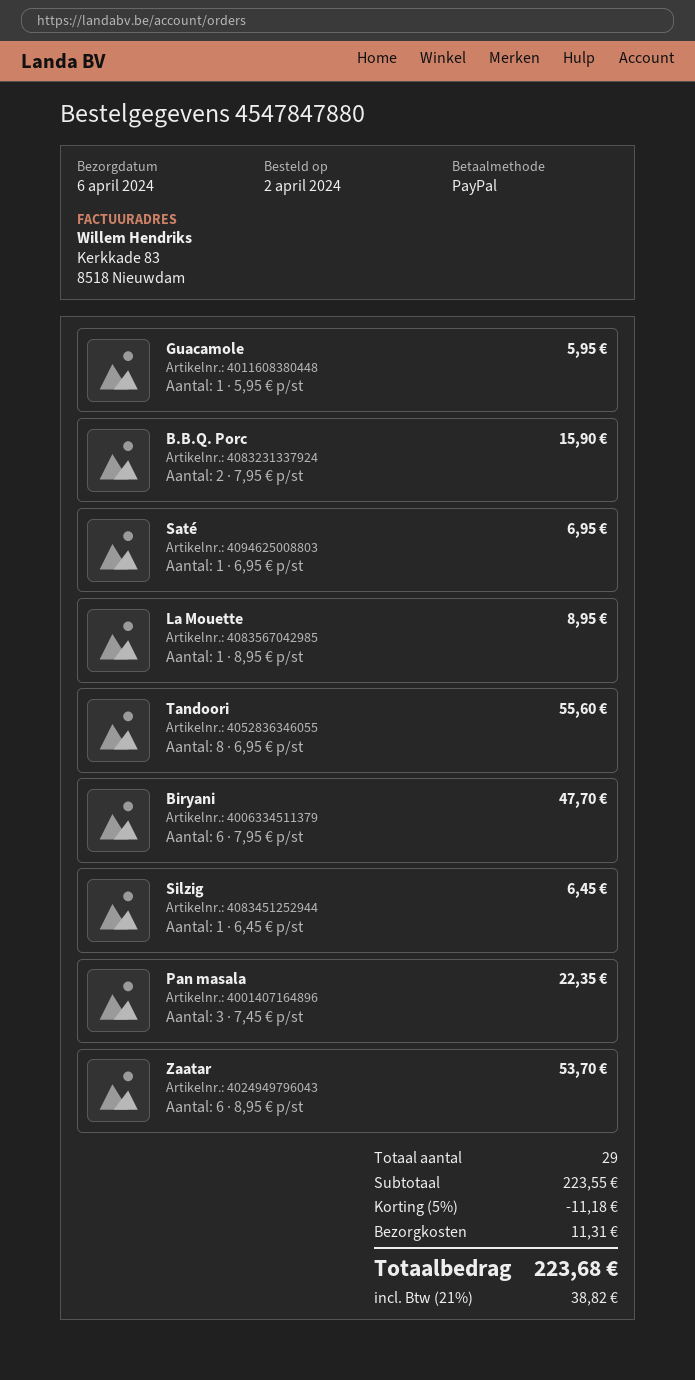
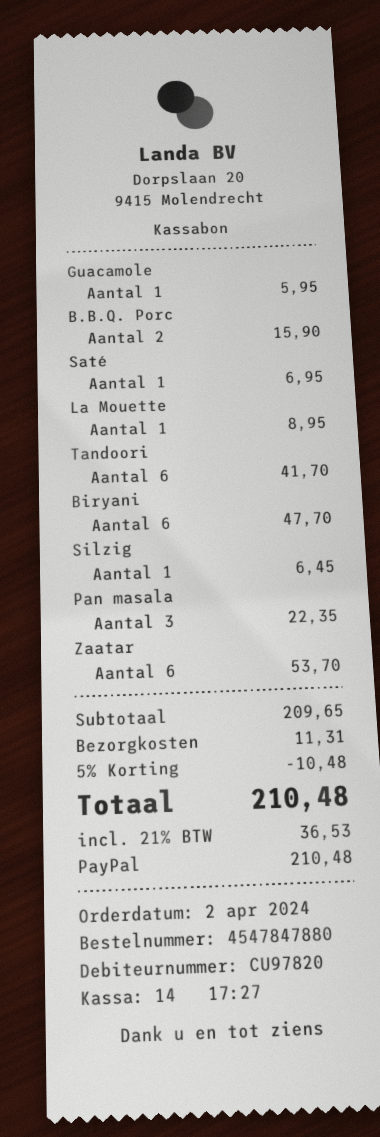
Tandoori: 8 for 55.60 -> 6 for 41.70
subtotal: 223.55 -> 209.65
discount: 5% = 11.18 -> 5% = 10.48
tax: 21% = 38.82 -> 21% = 36.53
total: 223.68 -> 210.48

